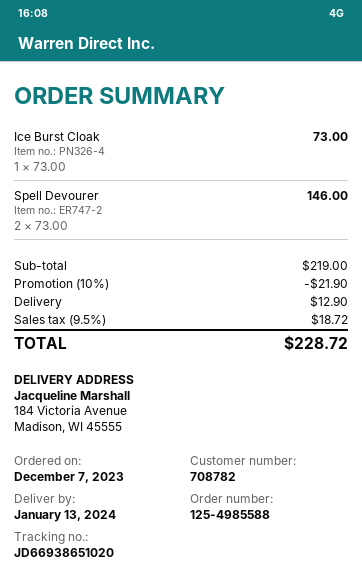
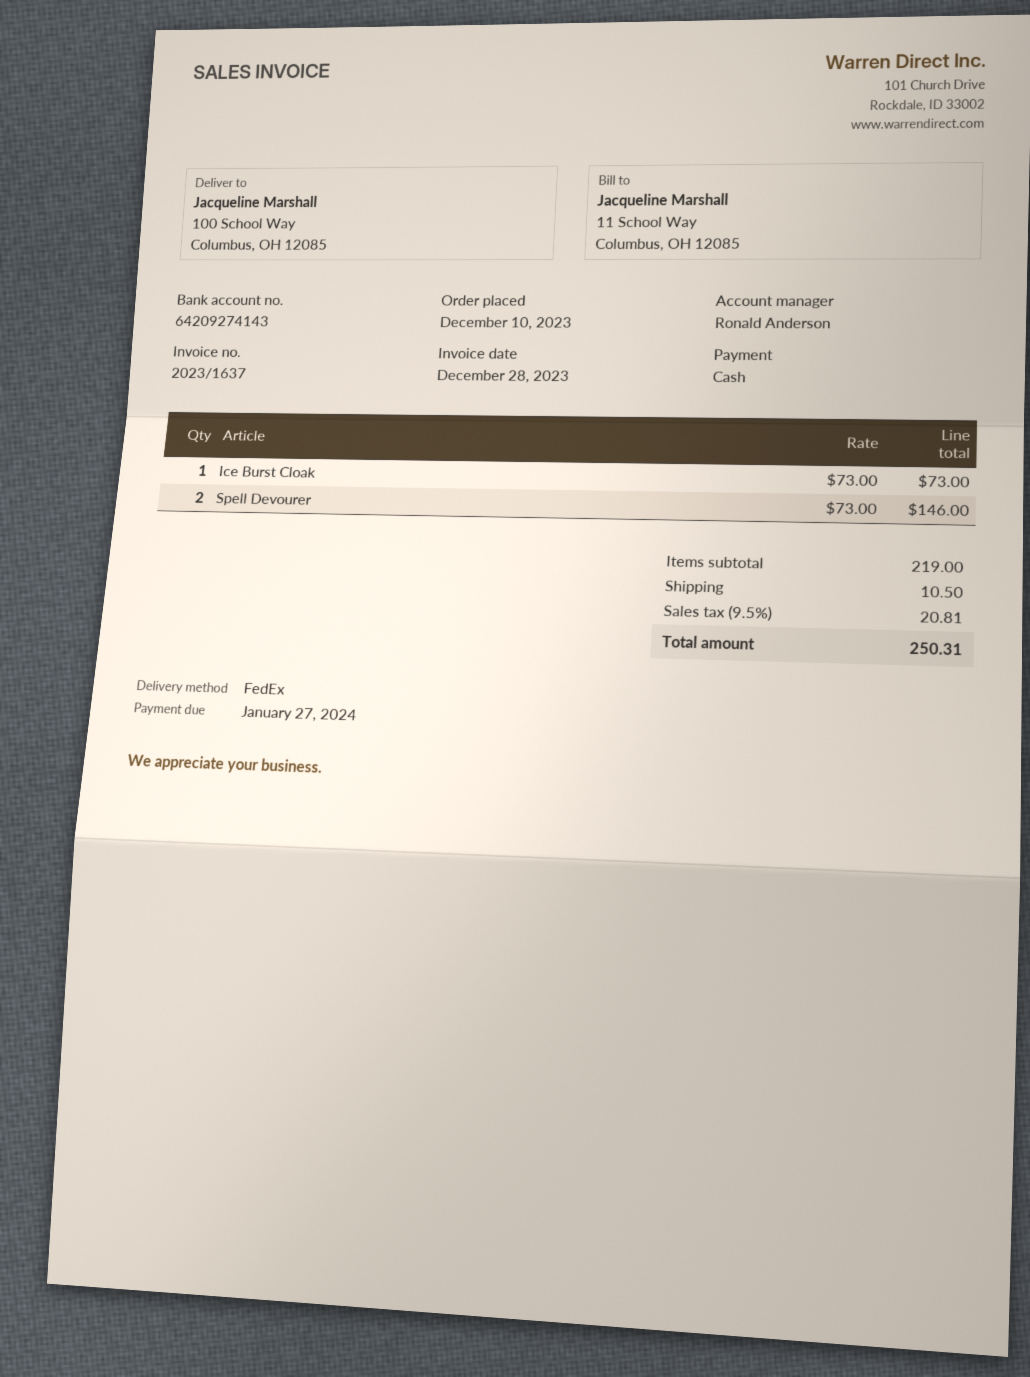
order date: 2023-12-07 -> 2023-12-10
ship to: 184 Victoria Avenue, Madison, WI 45555 -> 100 School Way, Columbus, OH 12085
discount: 10% = 21.90 -> none
shipping: 12.90 -> 10.50
tax: 9.5% = 18.72 -> 9.5% = 20.81
total: 228.72 -> 250.31

